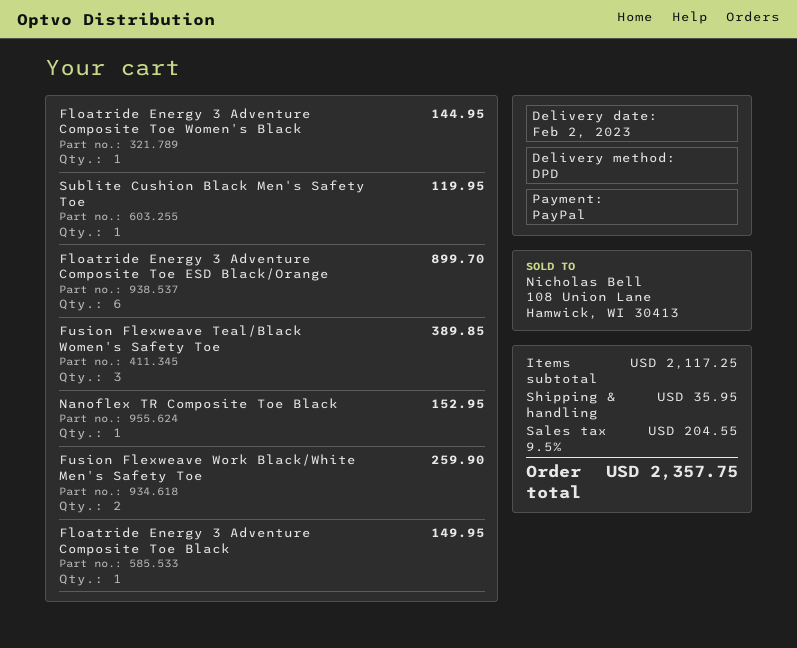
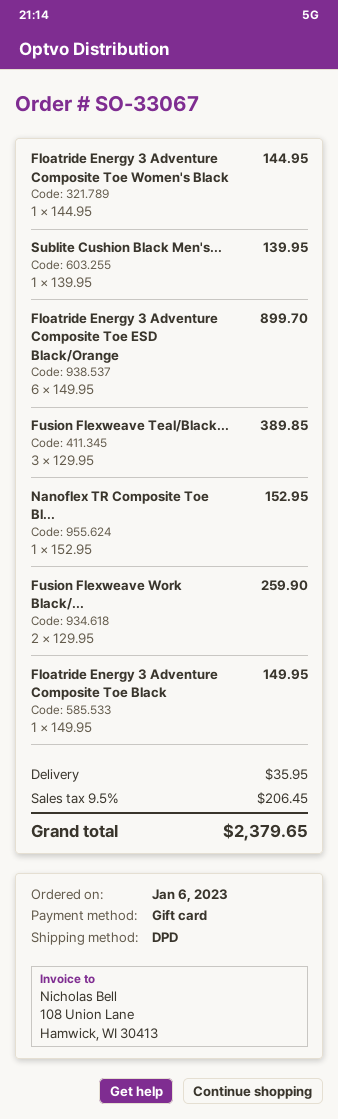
payment method: PayPal -> gift card
Sublite Cushion Black Men's Safety Toe: 1 for 119.95 -> 1 for 139.95
tax: 9.5% = 204.55 -> 9.5% = 206.45
total: 2357.75 -> 2379.65

